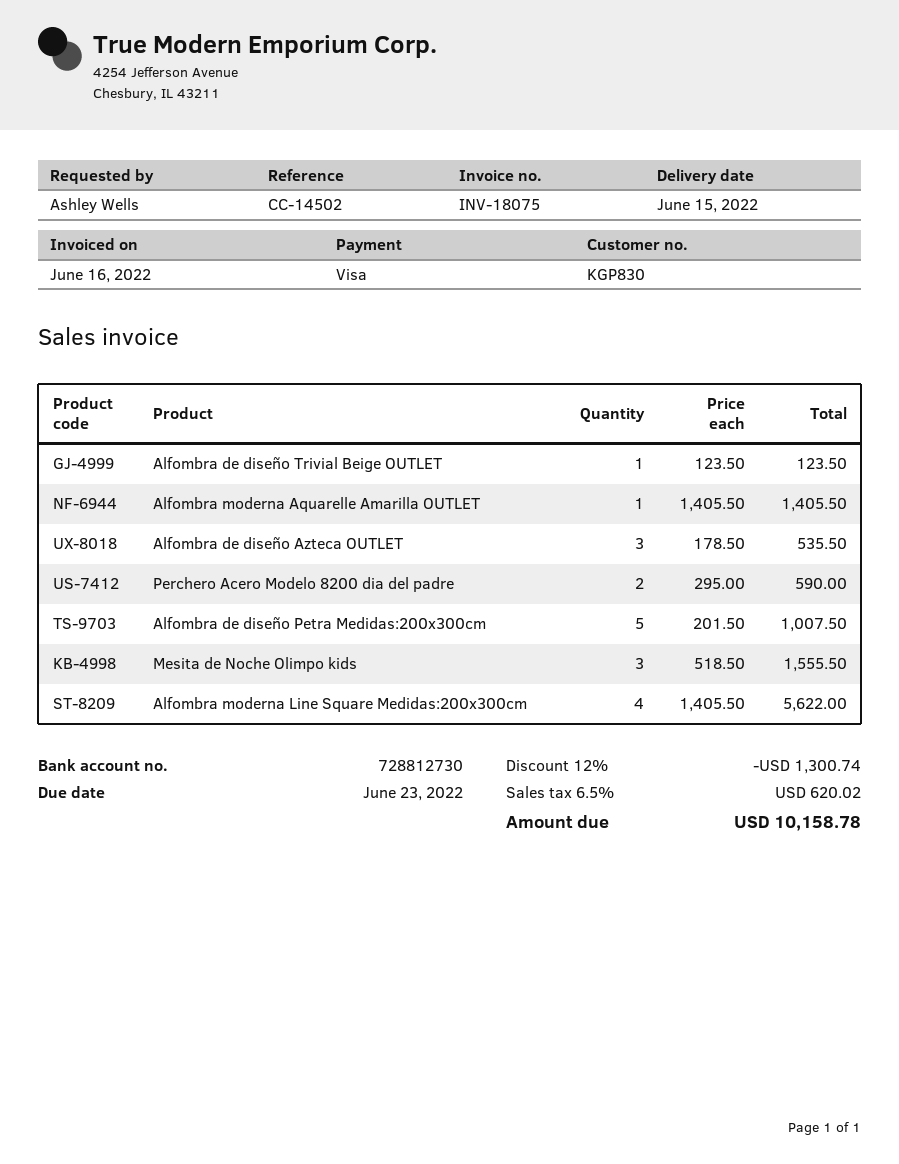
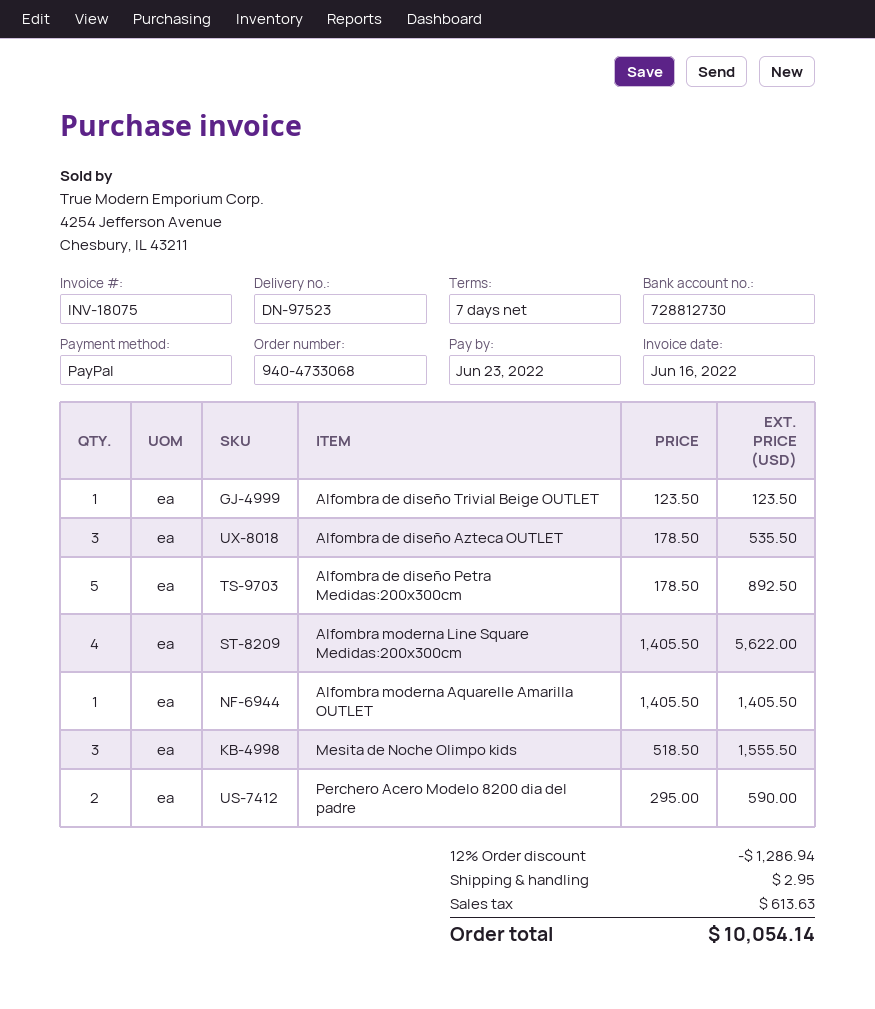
payment method: Visa -> PayPal
Alfombra de diseño Petra Medidas:200x300cm: 5 x 201.50 = 1007.50 -> 5 x 178.50 = 892.50
discount: 12% = 1300.74 -> 12% = 1286.94
shipping: none -> 2.95
tax: 620.02 -> 613.63
total: 10158.78 -> 10054.14

